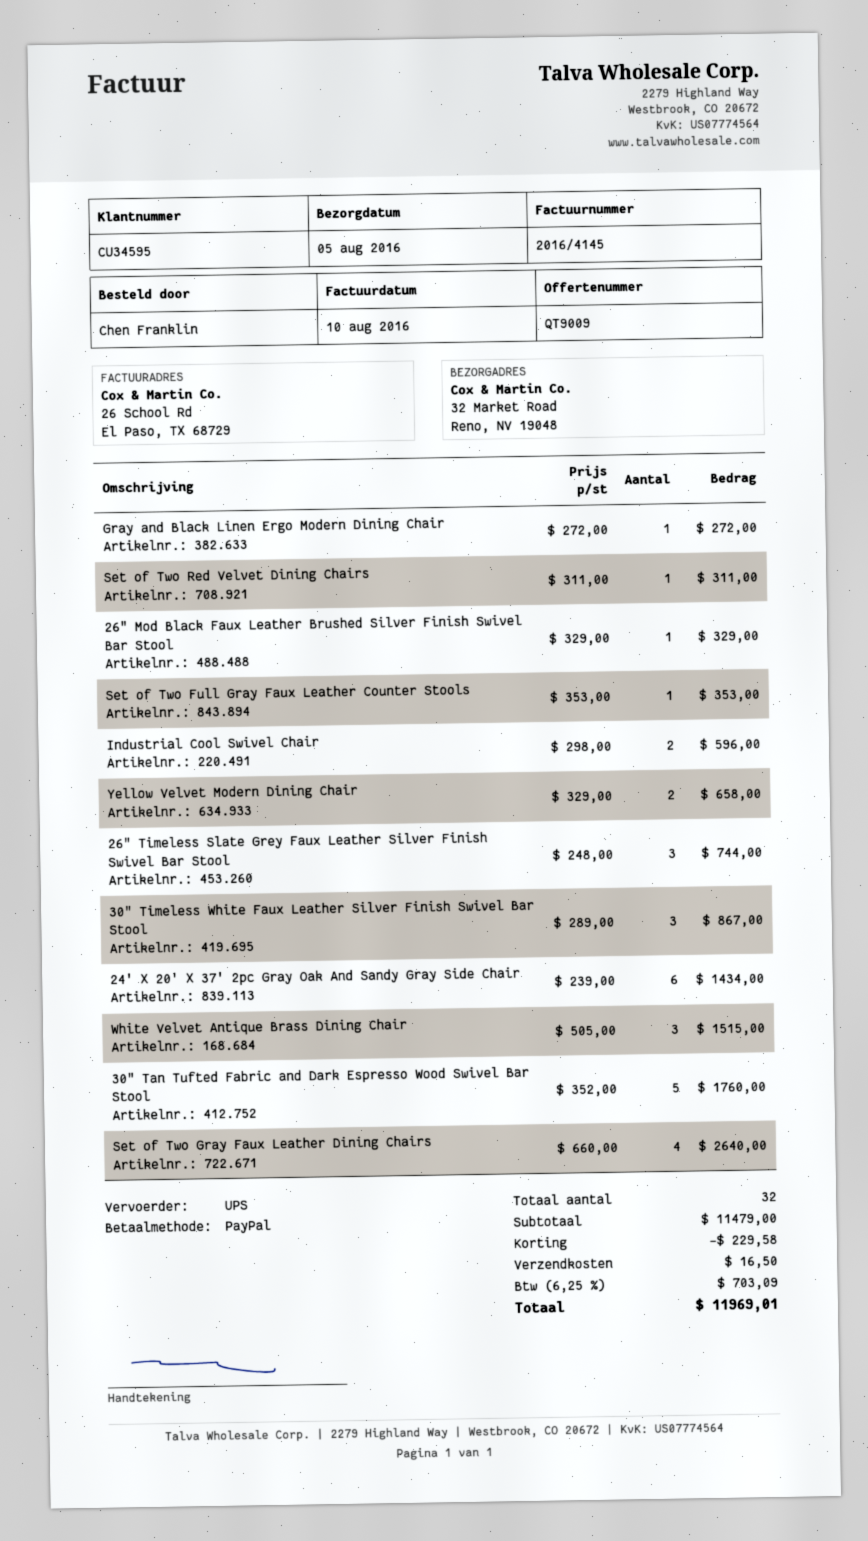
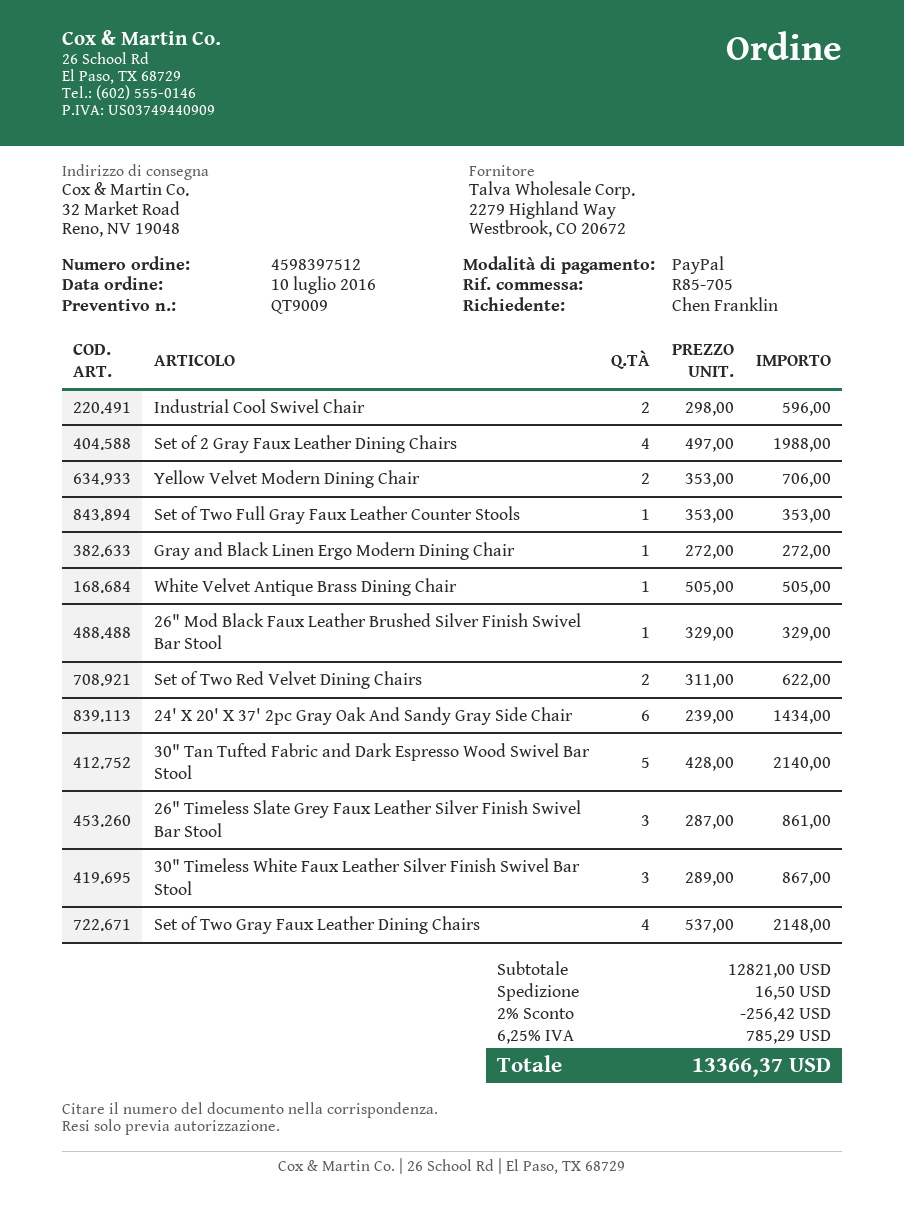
Set of Two Red Velvet Dining Chairs: 1 x 311.00 = 311.00 -> 2 x 311.00 = 622.00
Yellow Velvet Modern Dining Chair: 2 x 329.00 = 658.00 -> 2 x 353.00 = 706.00
26" Timeless Slate Grey Faux Leather Silver Finish Swivel Bar Stool: 3 x 248.00 = 744.00 -> 3 x 287.00 = 861.00
White Velvet Antique Brass Dining Chair: 3 x 505.00 = 1515.00 -> 1 x 505.00 = 505.00
30" Tan Tufted Fabric and Dark Espresso Wood Swivel Bar Stool: 5 x 352.00 = 1760.00 -> 5 x 428.00 = 2140.00
Set of Two Gray Faux Leather Dining Chairs: 4 x 660.00 = 2640.00 -> 4 x 537.00 = 2148.00
Set of 2 Gray Faux Leather Dining Chairs: none -> 4 x 497.00 = 1988.00
subtotal: 11479.00 -> 12821.00
discount: 229.58 -> 256.42
tax: 6.25% = 703.09 -> 6.25% = 785.29
total: 11969.01 -> 13366.37

